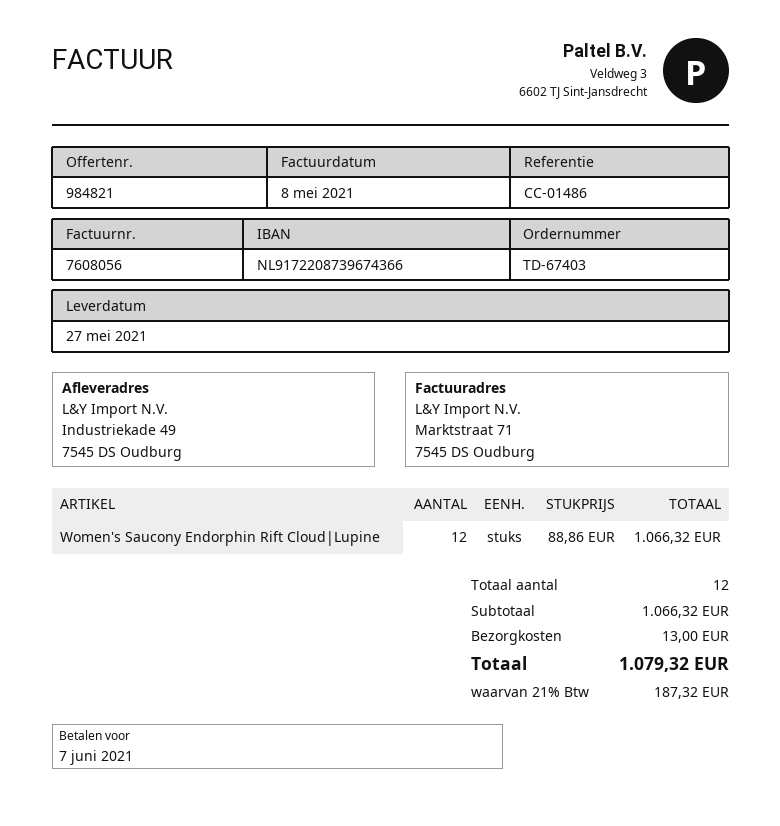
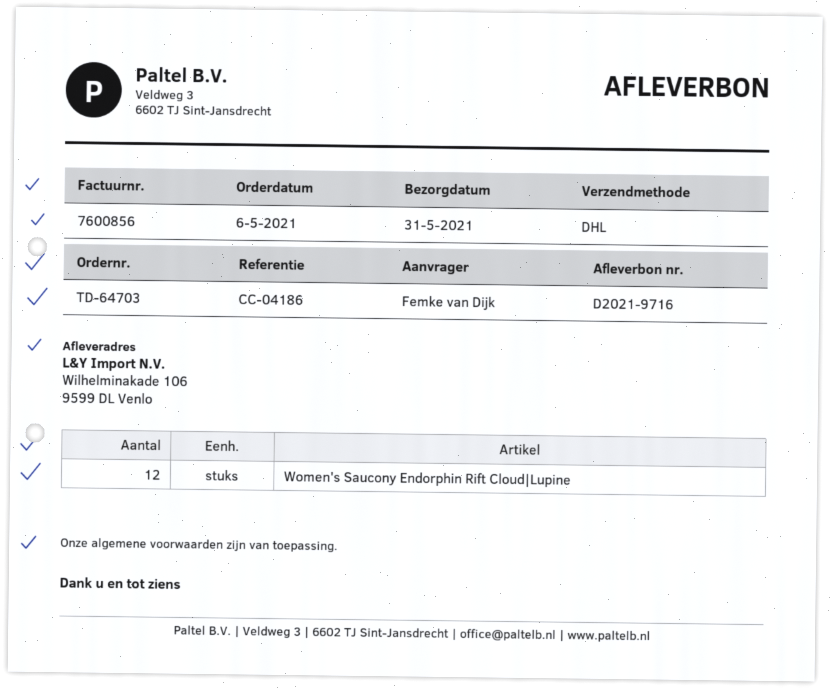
order number: TD-67403 -> TD-64703
delivery date: 2021-05-27 -> 2021-05-31
invoice number: 7608056 -> 7600856
reference: CC-01486 -> CC-04186
ship to: Industriekade 49, 7545 DS Oudburg -> Wilhelminakade 106, 9599 DL Venlo

